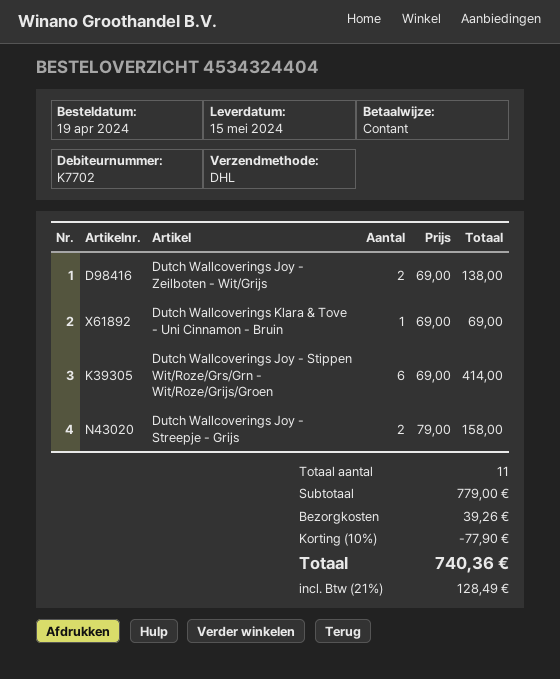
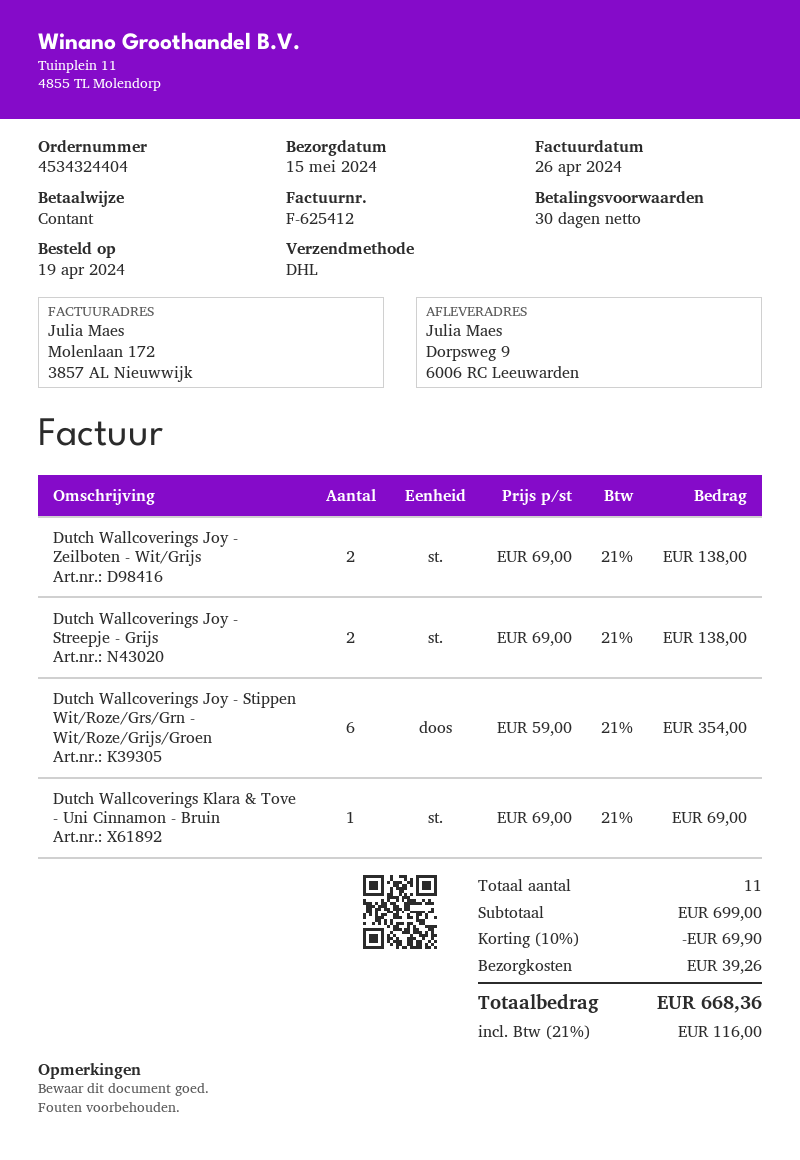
Dutch Wallcoverings Joy - Stippen Wit/Roze/Grs/Grn - Wit/Roze/Grijs/Groen: 6 x 69.00 = 414.00 -> 6 x 59.00 = 354.00
Dutch Wallcoverings Joy - Streepje - Grijs: 2 x 79.00 = 158.00 -> 2 x 69.00 = 138.00
subtotal: 779.00 -> 699.00
discount: 10% = 77.90 -> 10% = 69.90
tax: 21% = 128.49 -> 21% = 116.00
total: 740.36 -> 668.36

